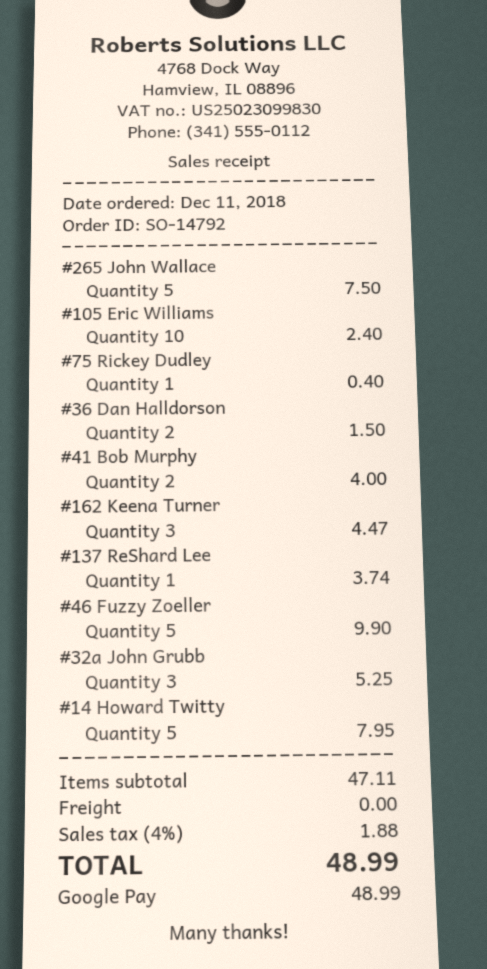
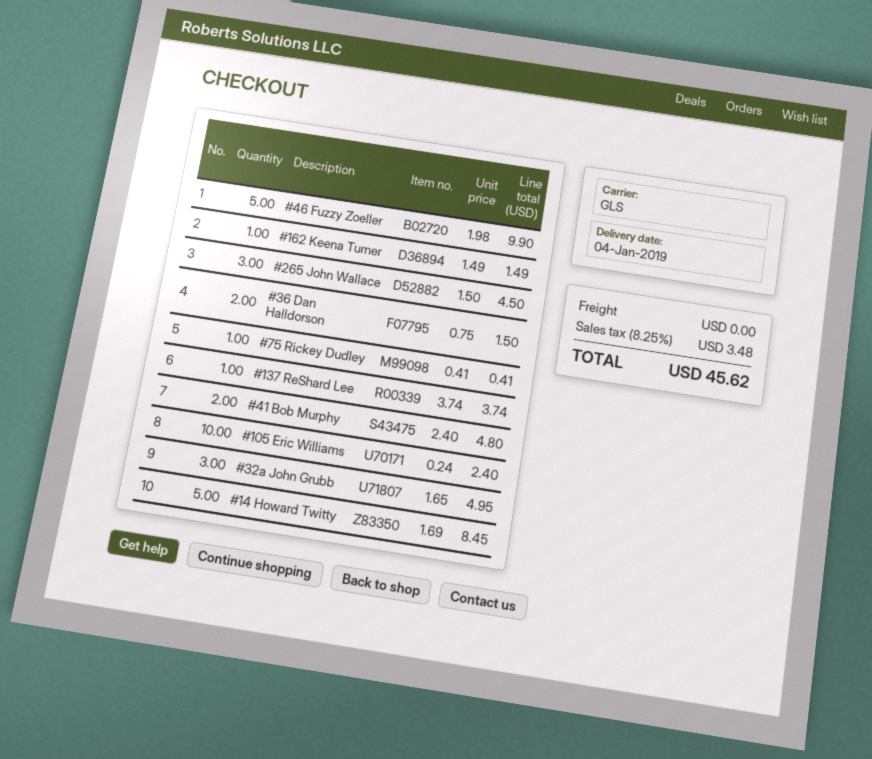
#265 John Wallace: 5 for 7.50 -> 3 for 4.50
#75 Rickey Dudley: 1 for 0.40 -> 1 for 0.41
#41 Bob Murphy: 2 for 4.00 -> 2 for 4.80
#162 Keena Turner: 3 for 4.47 -> 1 for 1.49
#32a John Grubb: 3 for 5.25 -> 3 for 4.95
#14 Howard Twitty: 5 for 7.95 -> 5 for 8.45
tax: 4% = 1.88 -> 8.25% = 3.48
total: 48.99 -> 45.62

